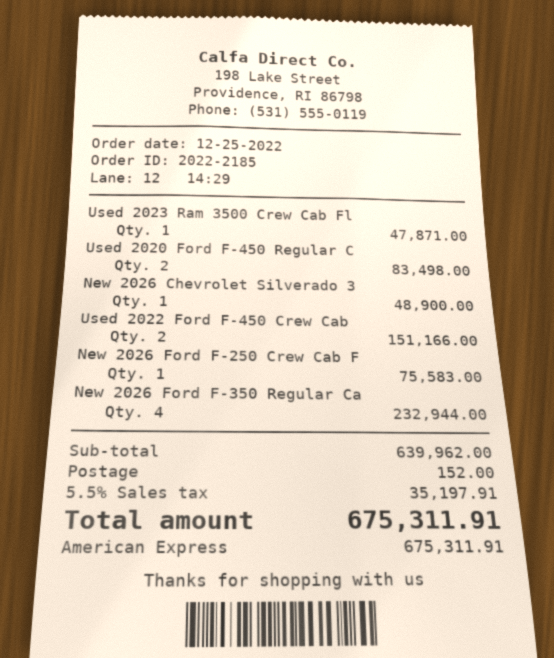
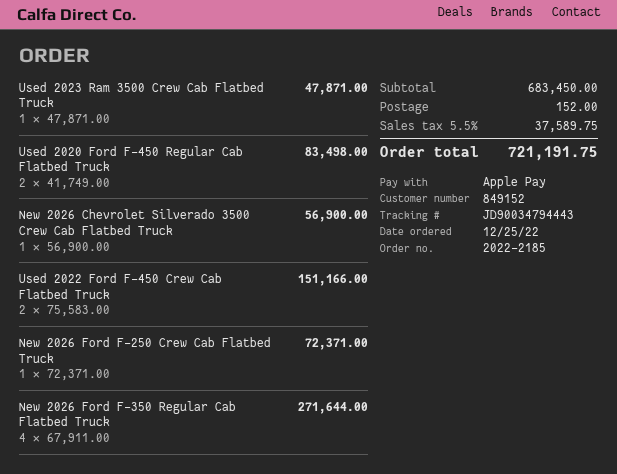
payment method: American Express -> Apple Pay
New 2026 Chevrolet Silverado 3: 1 for 48900.00 -> 1 for 56900.00
New 2026 Ford F-250 Crew Cab F: 1 for 75583.00 -> 1 for 72371.00
New 2026 Ford F-350 Regular Ca: 4 for 232944.00 -> 4 for 271644.00
subtotal: 639962.00 -> 683450.00
tax: 5.5% = 35197.91 -> 5.5% = 37589.75
total: 675311.91 -> 721191.75

